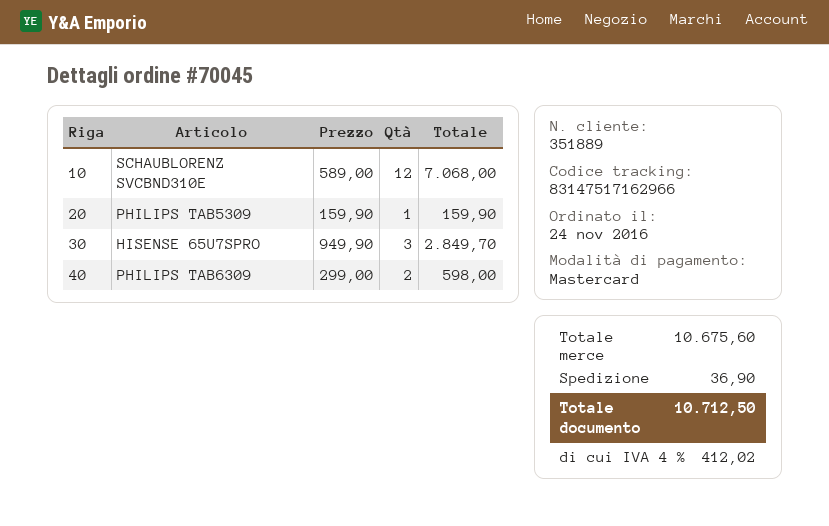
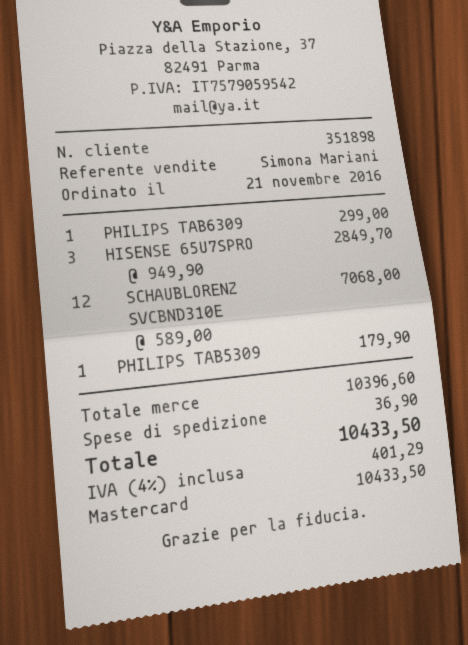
order date: 2016-11-24 -> 2016-11-21
customer number: 351889 -> 351898
PHILIPS TAB5309: 1 x 159.90 = 159.90 -> 1 x 179.90 = 179.90
PHILIPS TAB6309: 2 x 299.00 = 598.00 -> 1 x 299.00 = 299.00
subtotal: 10675.60 -> 10396.60
tax: 4% = 412.02 -> 4% = 401.29
total: 10712.50 -> 10433.50

